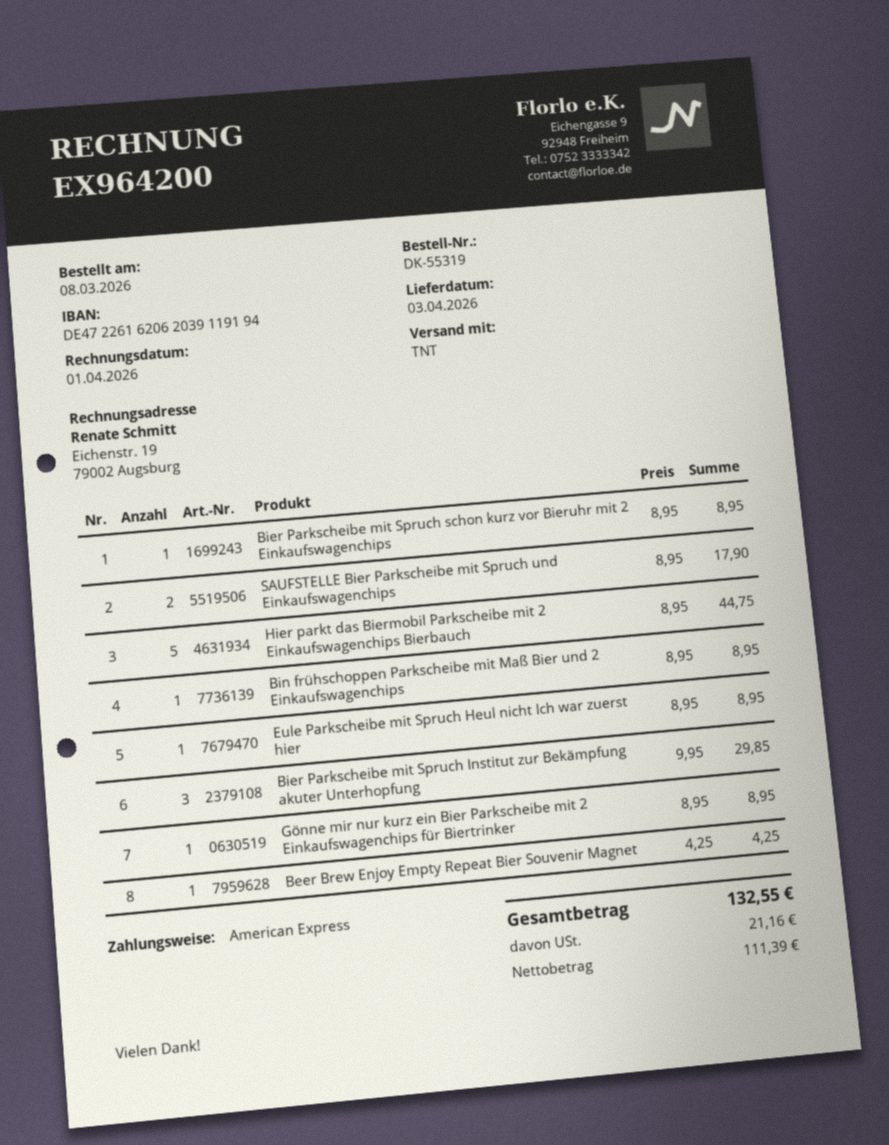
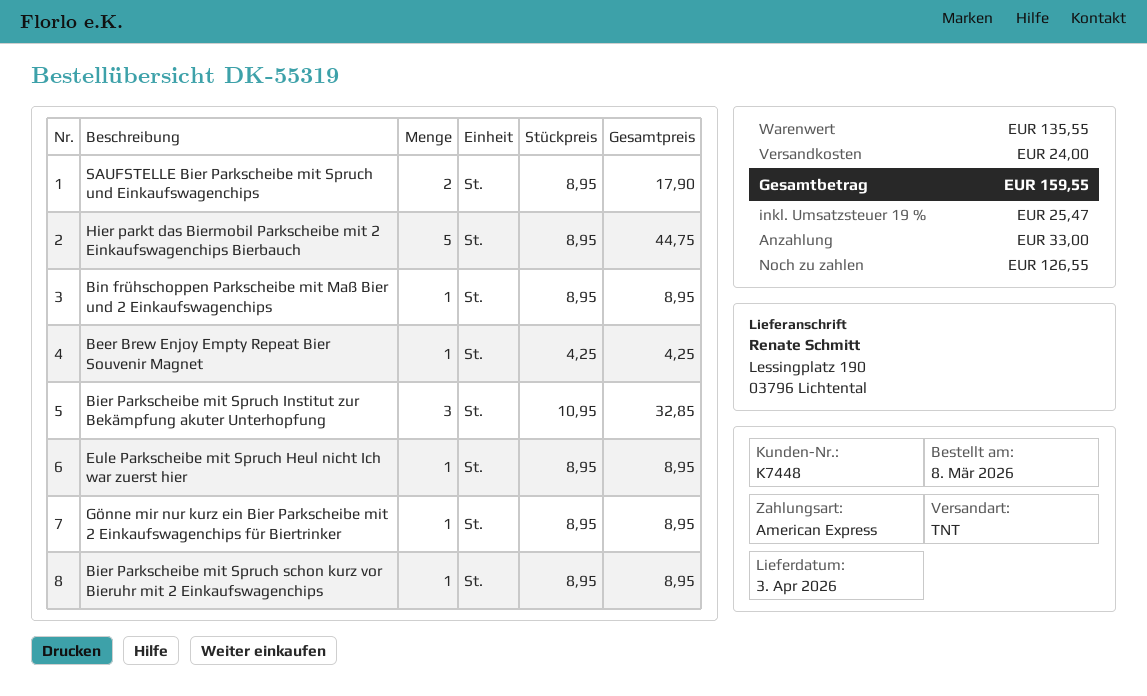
Bier Parkscheibe mit Spruch Institut zur Bekämpfung akuter Unterhopfung: 3 x 9.95 = 29.85 -> 3 x 10.95 = 32.85
shipping: none -> 24.00
tax: 21.16 -> 25.47
total: 132.55 -> 159.55

